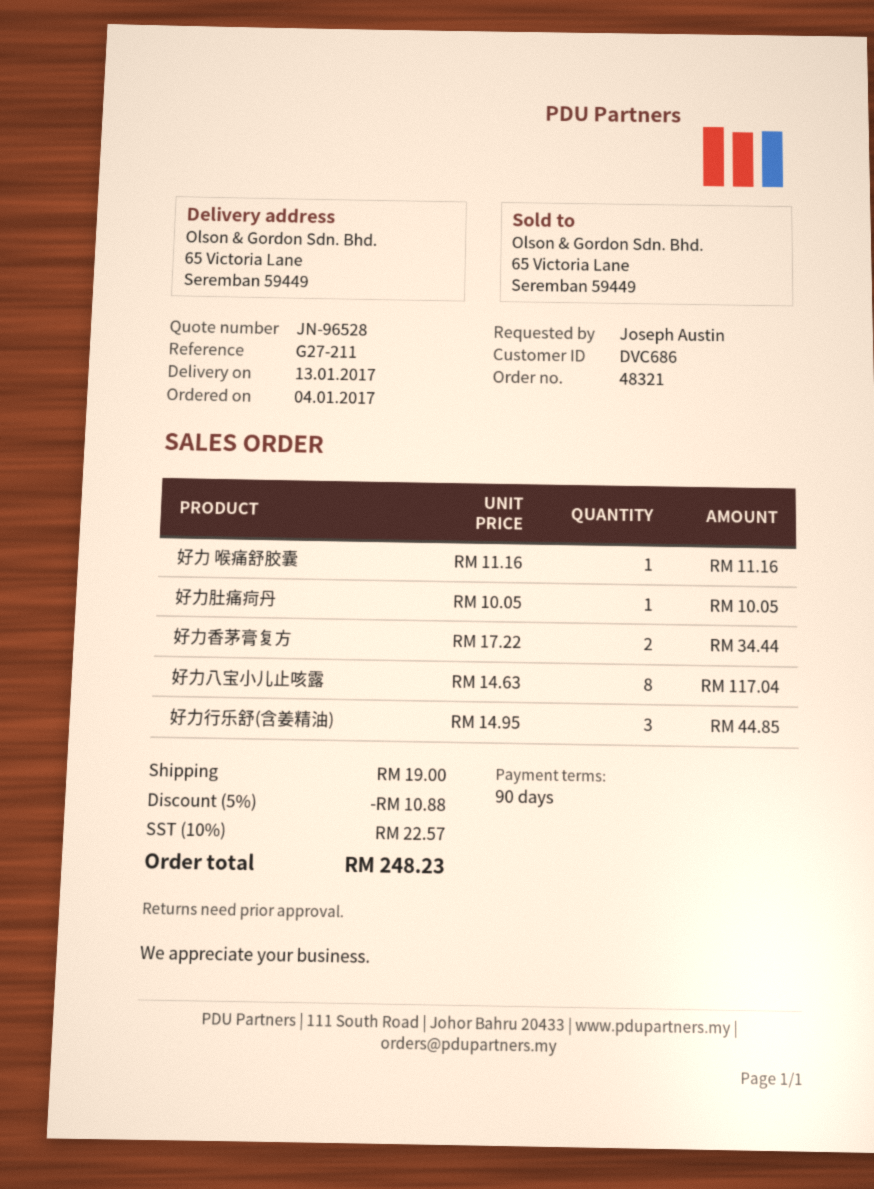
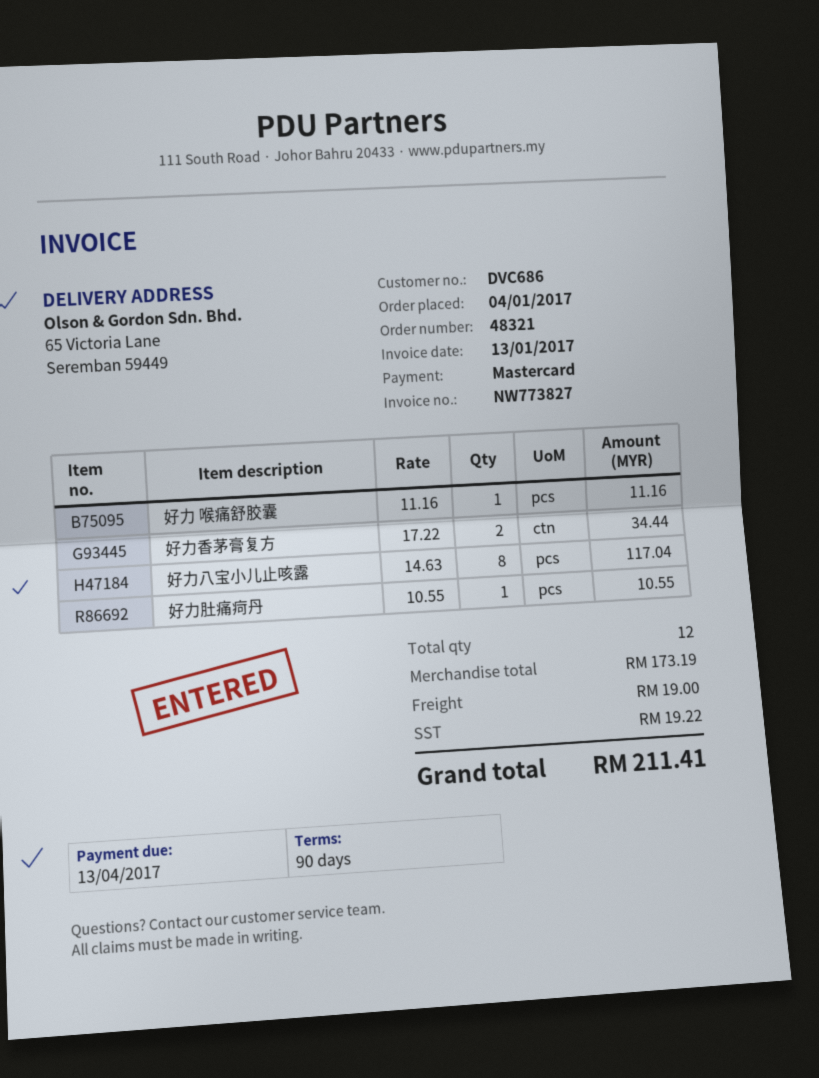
好力肚痛疴丹: 1 x 10.05 = 10.05 -> 1 x 10.55 = 10.55
好力行乐舒(含姜精油): 3 x 14.95 = 44.85 -> none
discount: 5% = 10.88 -> none
tax: 22.57 -> 19.22
total: 248.23 -> 211.41

